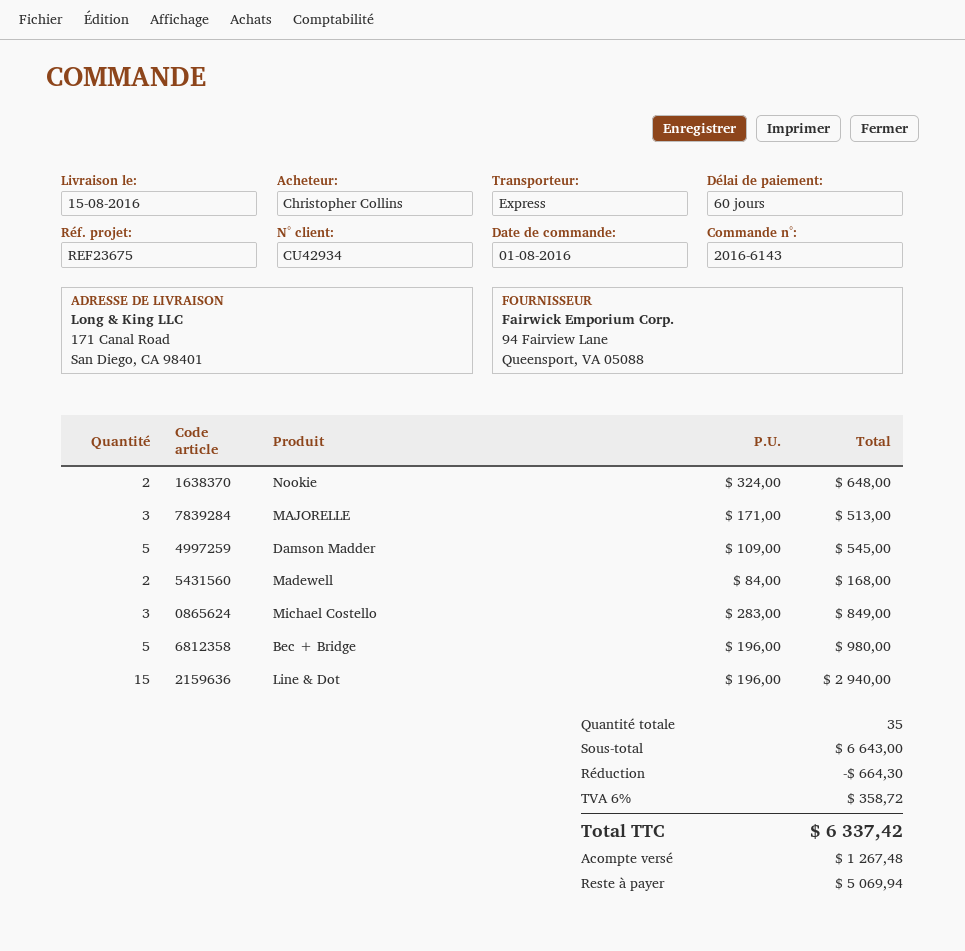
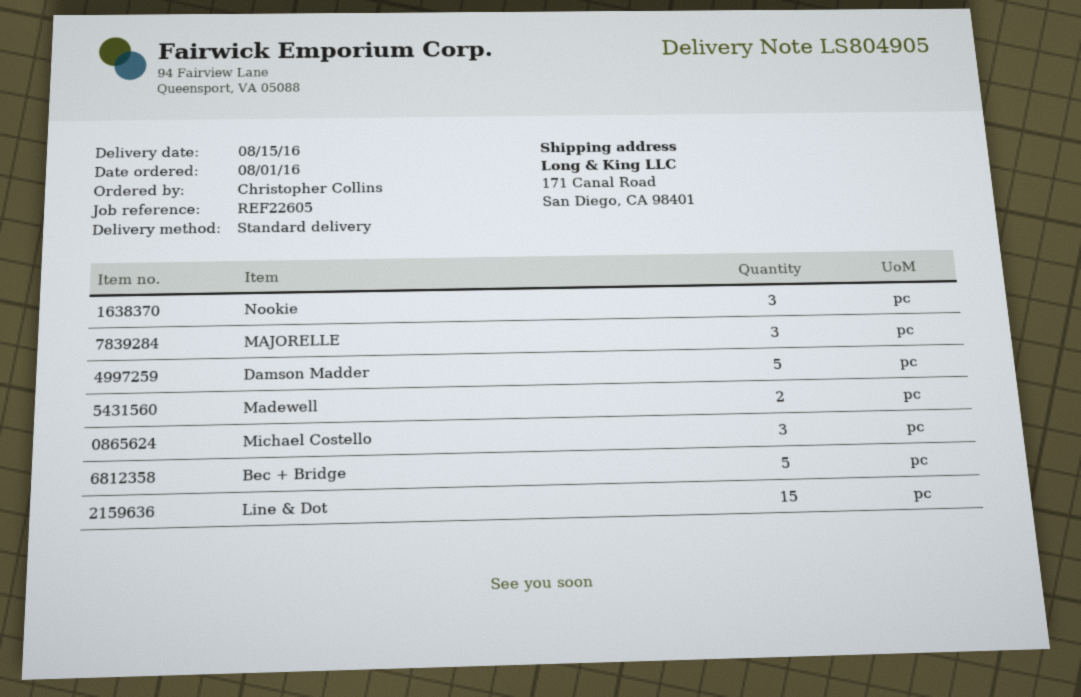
reference: REF23675 -> REF22605
shipping method: express -> standard
Nookie: 2 -> 3

